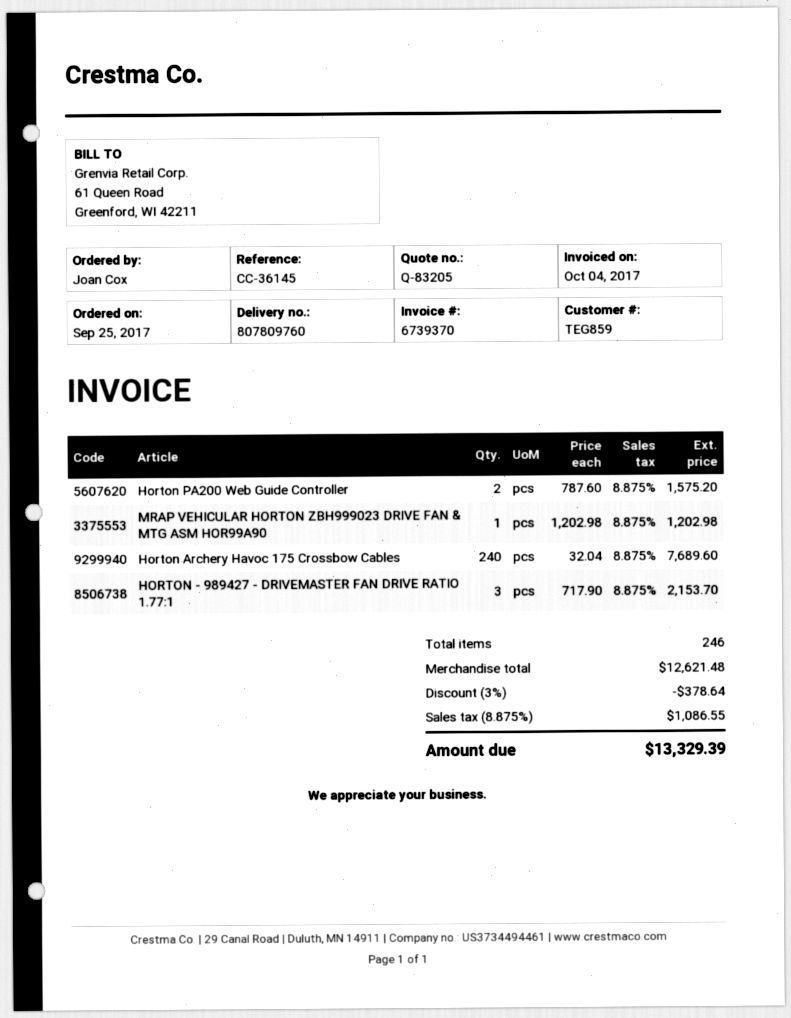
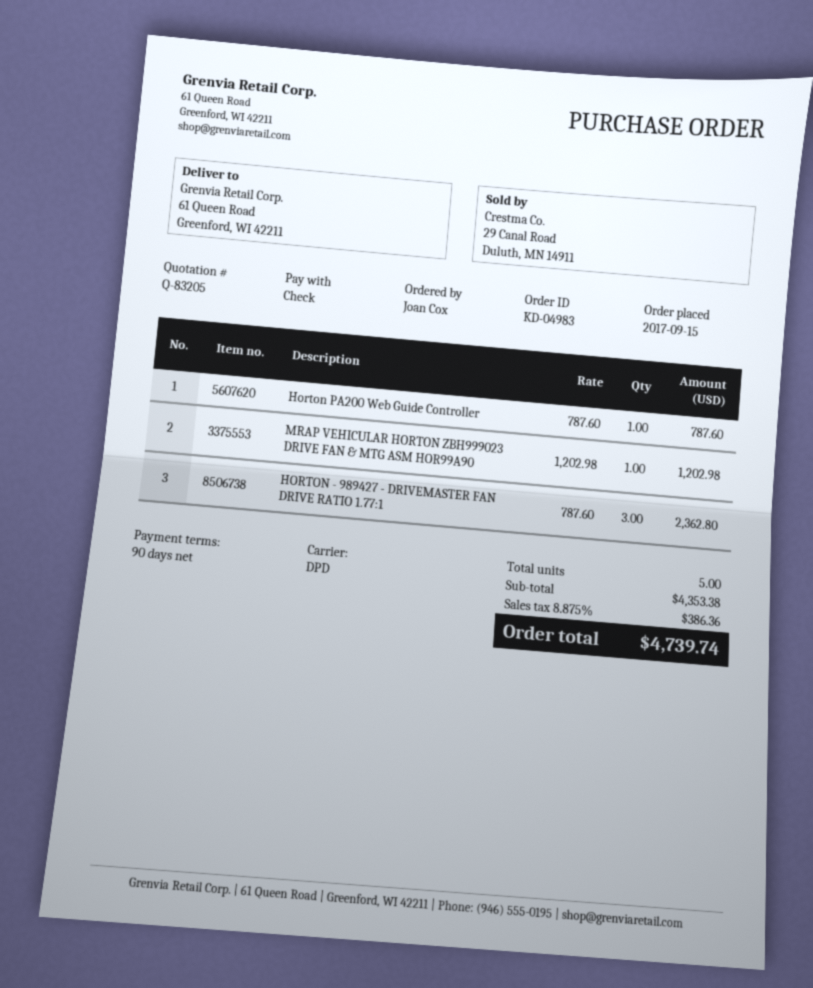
order date: 2017-09-25 -> 2017-09-15
Horton PA200 Web Guide Controller: 2 x 787.60 = 1575.20 -> 1 x 787.60 = 787.60
Horton Archery Havoc 175 Crossbow Cables: 240 x 32.04 = 7689.60 -> none
HORTON - 989427 - DRIVEMASTER FAN DRIVE RATIO 1.77:1: 3 x 717.90 = 2153.70 -> 3 x 787.60 = 2362.80
total quantity: 246 -> 5
subtotal: 12621.48 -> 4353.38
discount: 3% = 378.64 -> none
tax: 8.875% = 1086.55 -> 8.875% = 386.36
total: 13329.39 -> 4739.74

